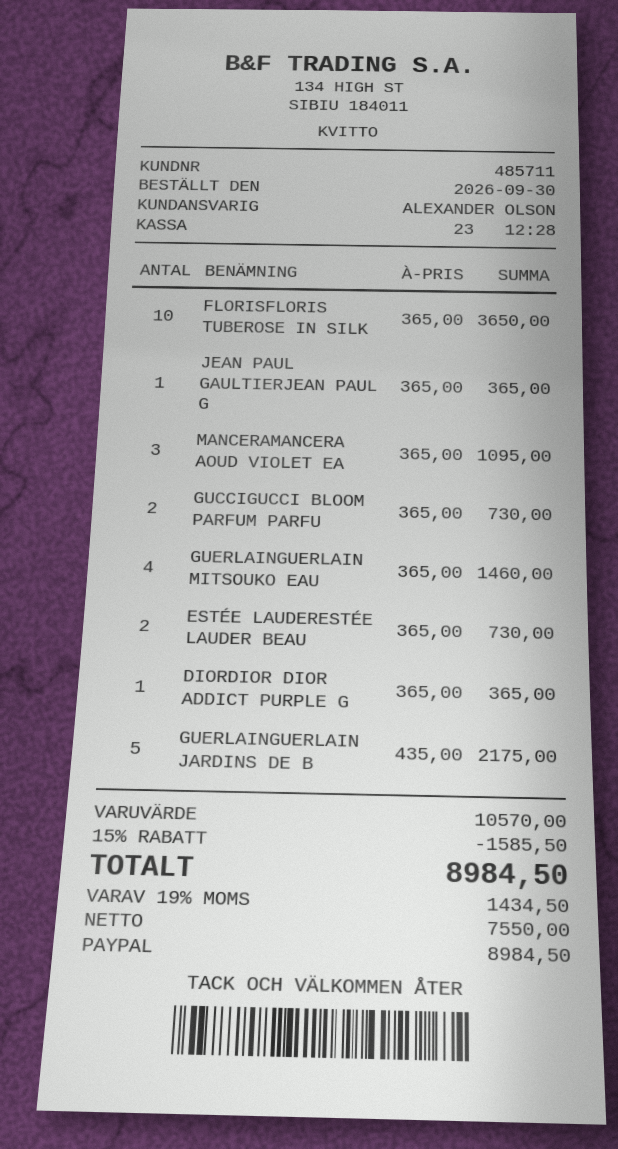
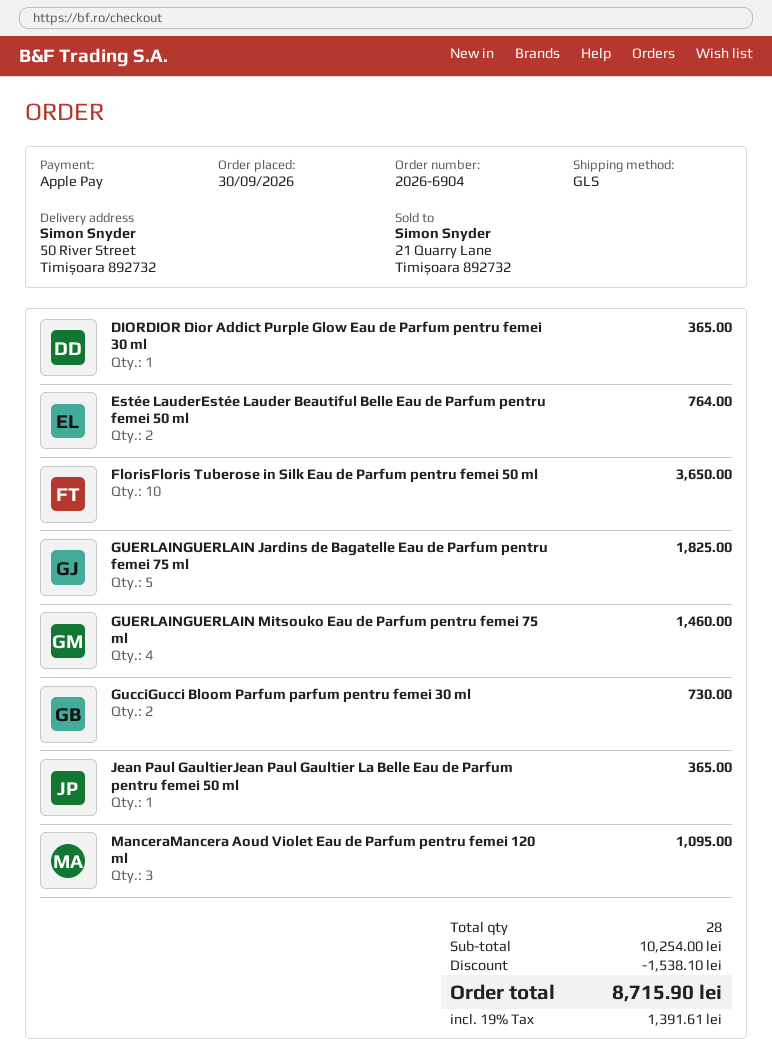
payment method: PayPal -> Apple Pay
ESTÉE LAUDERESTÉE LAUDER BEAU: 2 for 730.00 -> 2 for 764.00
GUERLAINGUERLAIN JARDINS DE B: 5 for 2175.00 -> 5 for 1825.00
subtotal: 10570.00 -> 10254.00
discount: 1585.50 -> 1538.10
tax: 19% = 1434.50 -> 19% = 1391.61
total: 8984.50 -> 8715.90

